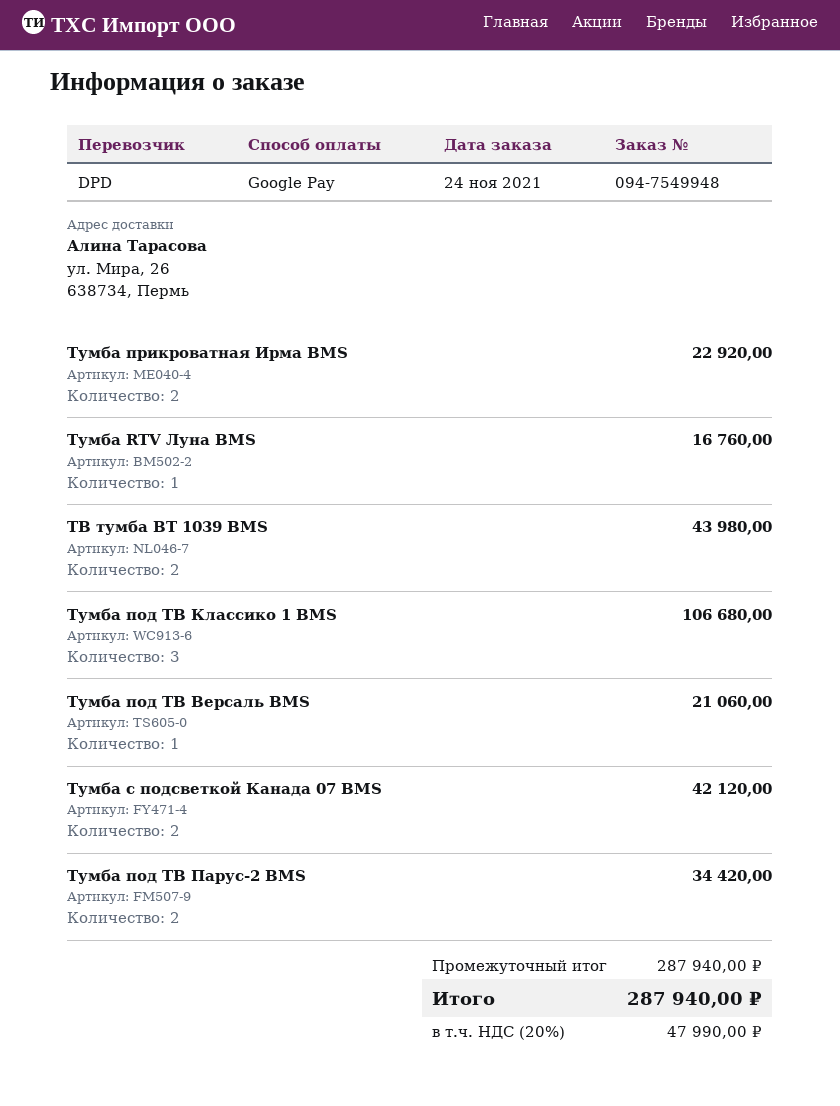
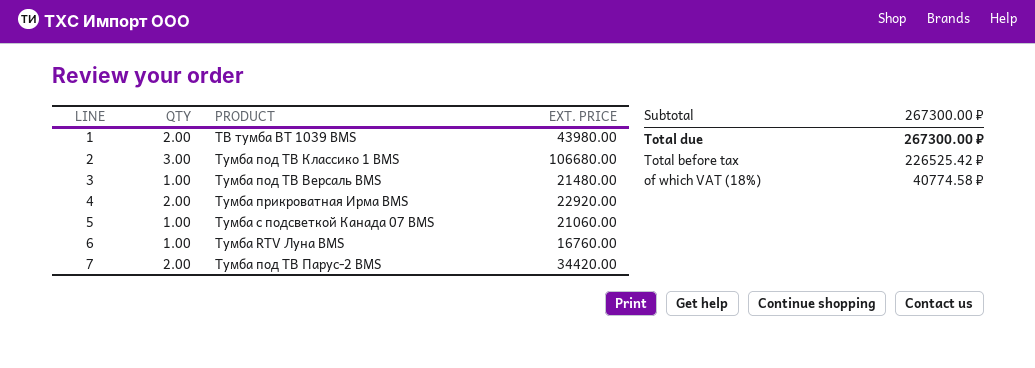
Тумба под ТВ Версаль BMS: 1 for 21060.00 -> 1 for 21480.00
Тумба с подсветкой Канада 07 BMS: 2 for 42120.00 -> 1 for 21060.00
subtotal: 287940.00 -> 267300.00
tax: 20% = 47990.00 -> 18% = 40774.58
total: 287940.00 -> 267300.00

